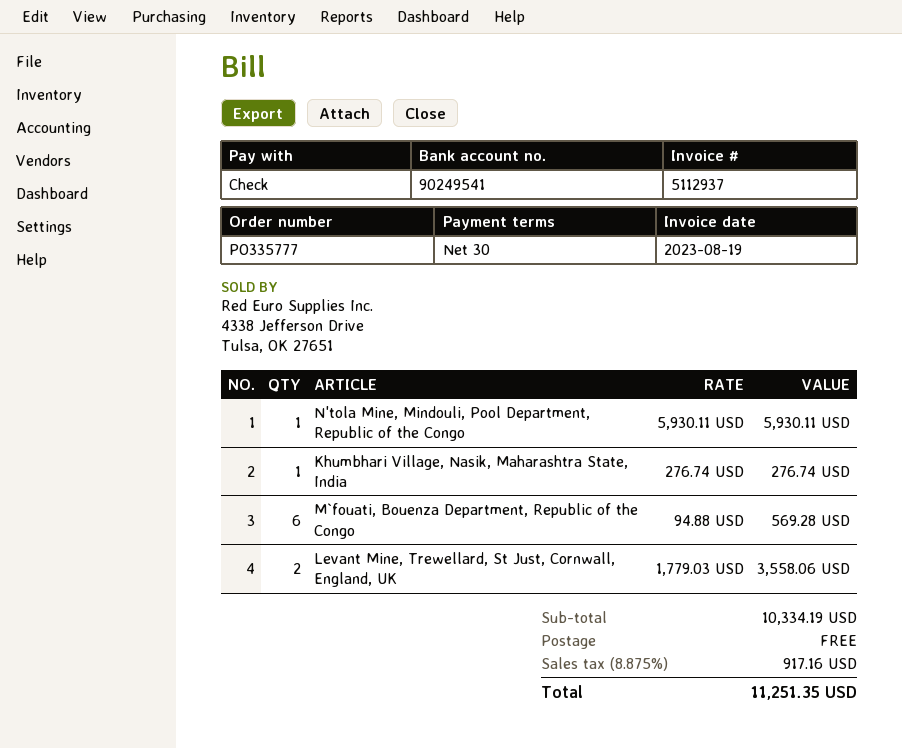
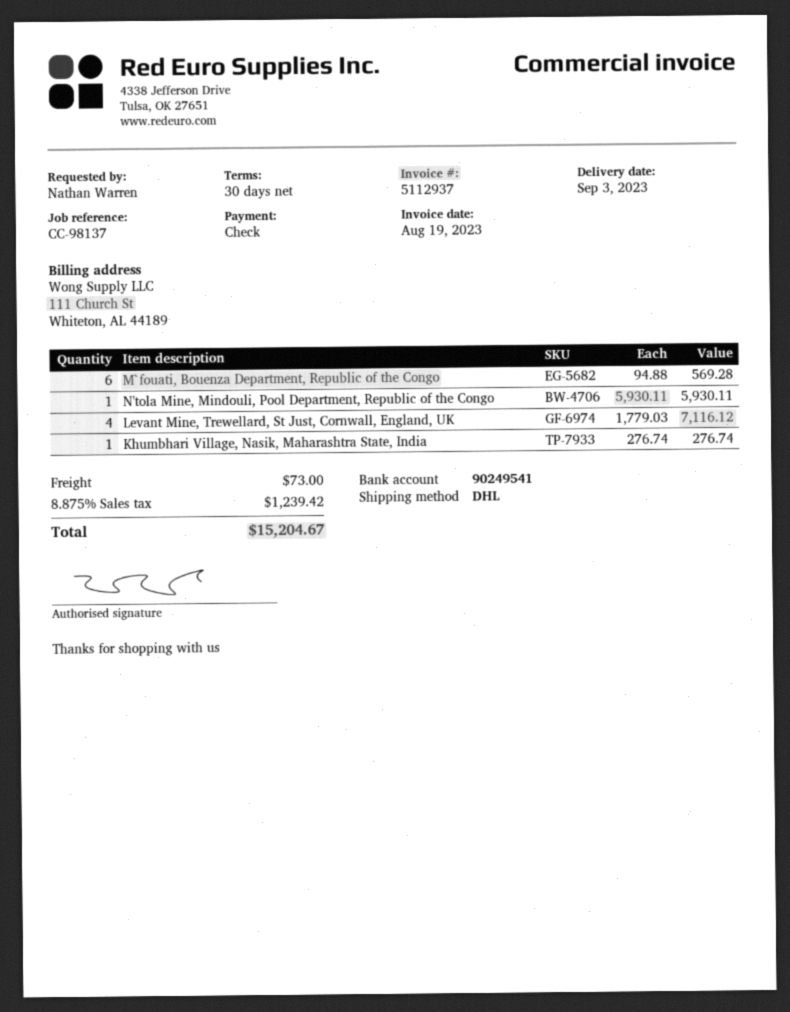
Levant Mine, Trewellard, St Just, Cornwall, England, UK: 2 x 1779.03 = 3558.06 -> 4 x 1779.03 = 7116.12
shipping: 0.00 -> 73.00
tax: 8.875% = 917.16 -> 8.875% = 1239.42
total: 11251.35 -> 15204.67

